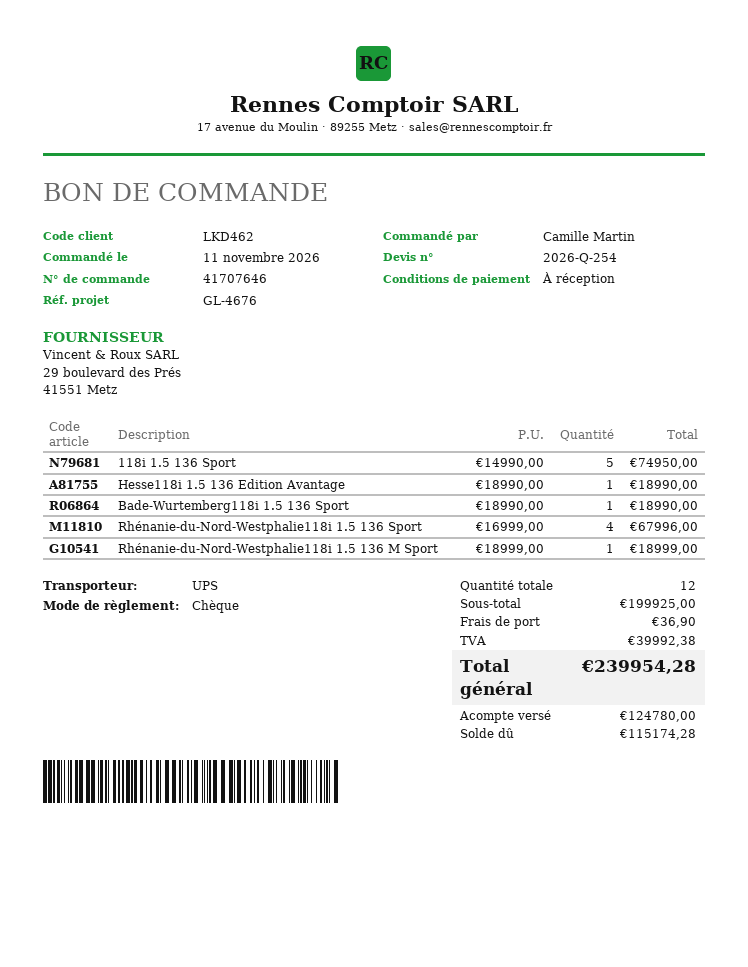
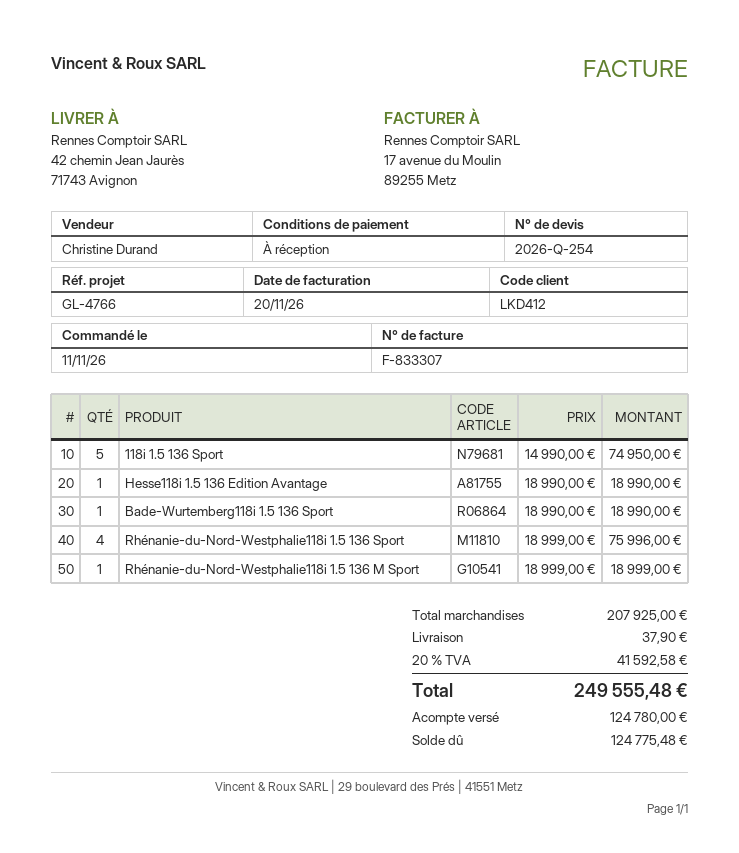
customer number: LKD462 -> LKD412
reference: GL-4676 -> GL-4766
Rhénanie-du-Nord-Westphalie118i 1.5 136 Sport: 4 x 16999.00 = 67996.00 -> 4 x 18999.00 = 75996.00
subtotal: 199925.00 -> 207925.00
shipping: 36.90 -> 37.90
tax: 39992.38 -> 41592.58
total: 239954.28 -> 249555.48
balance: 115174.28 -> 124775.48

